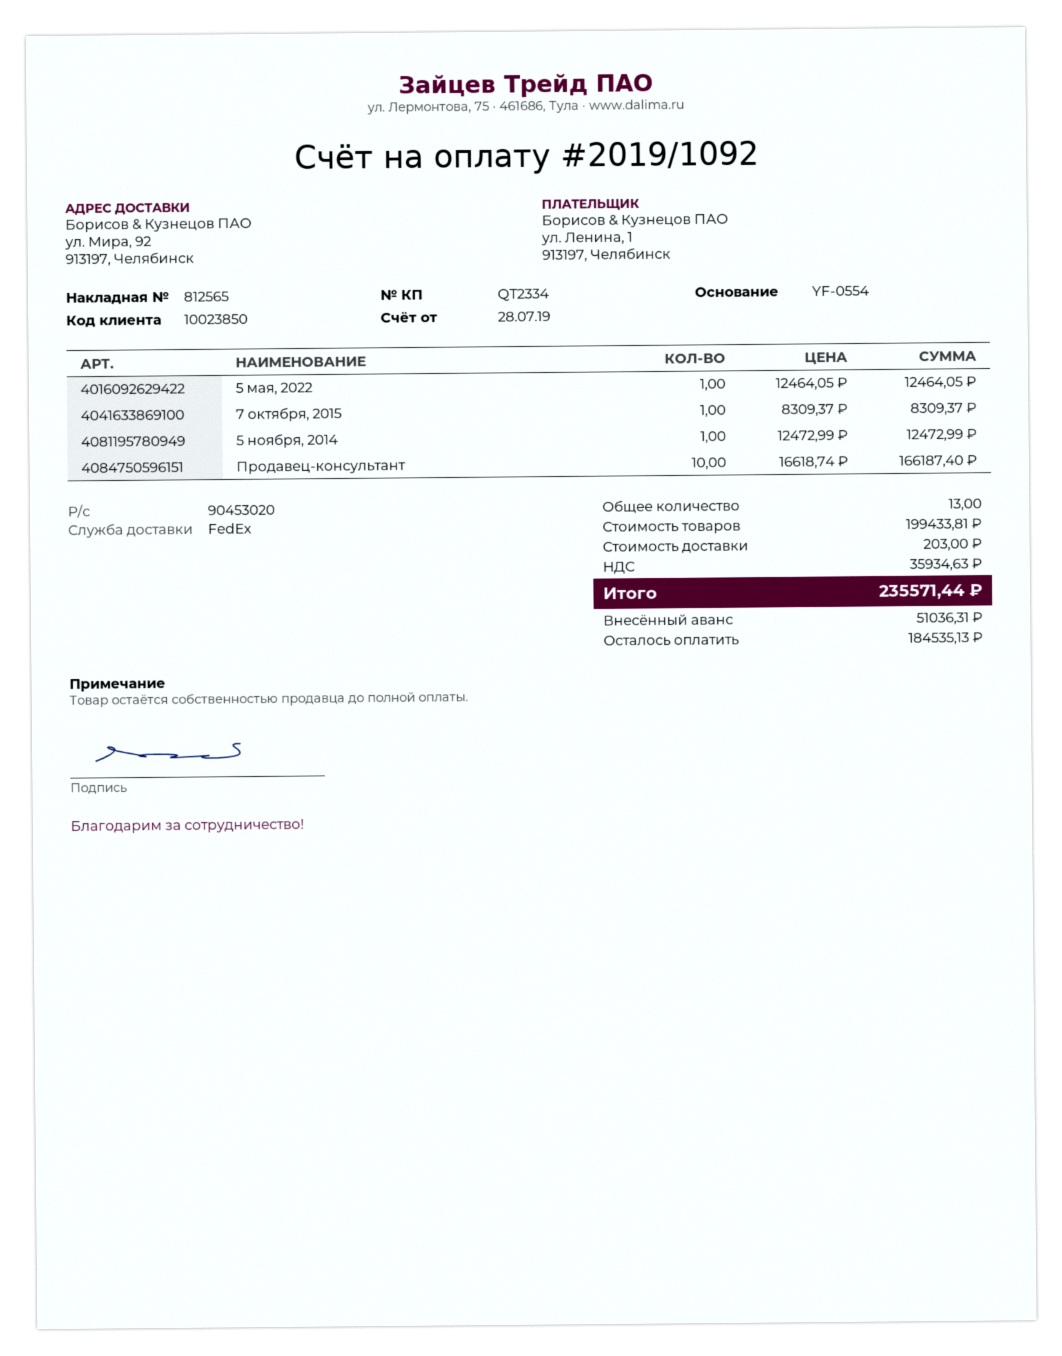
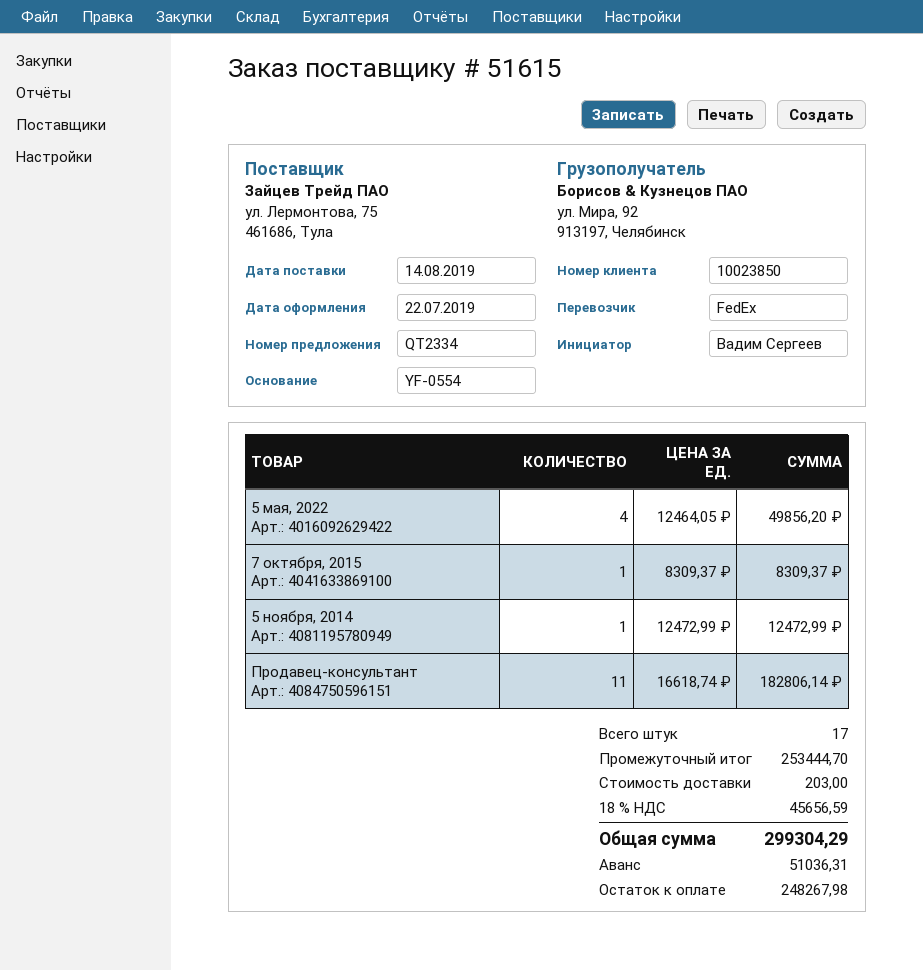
5 мая, 2022: 1 x 12464.05 = 12464.05 -> 4 x 12464.05 = 49856.20
Продавец-консультант: 10 x 16618.74 = 166187.40 -> 11 x 16618.74 = 182806.14
total quantity: 13 -> 17
subtotal: 199433.81 -> 253444.70
tax: 35934.63 -> 45656.59
total: 235571.44 -> 299304.29
balance: 184535.13 -> 248267.98

